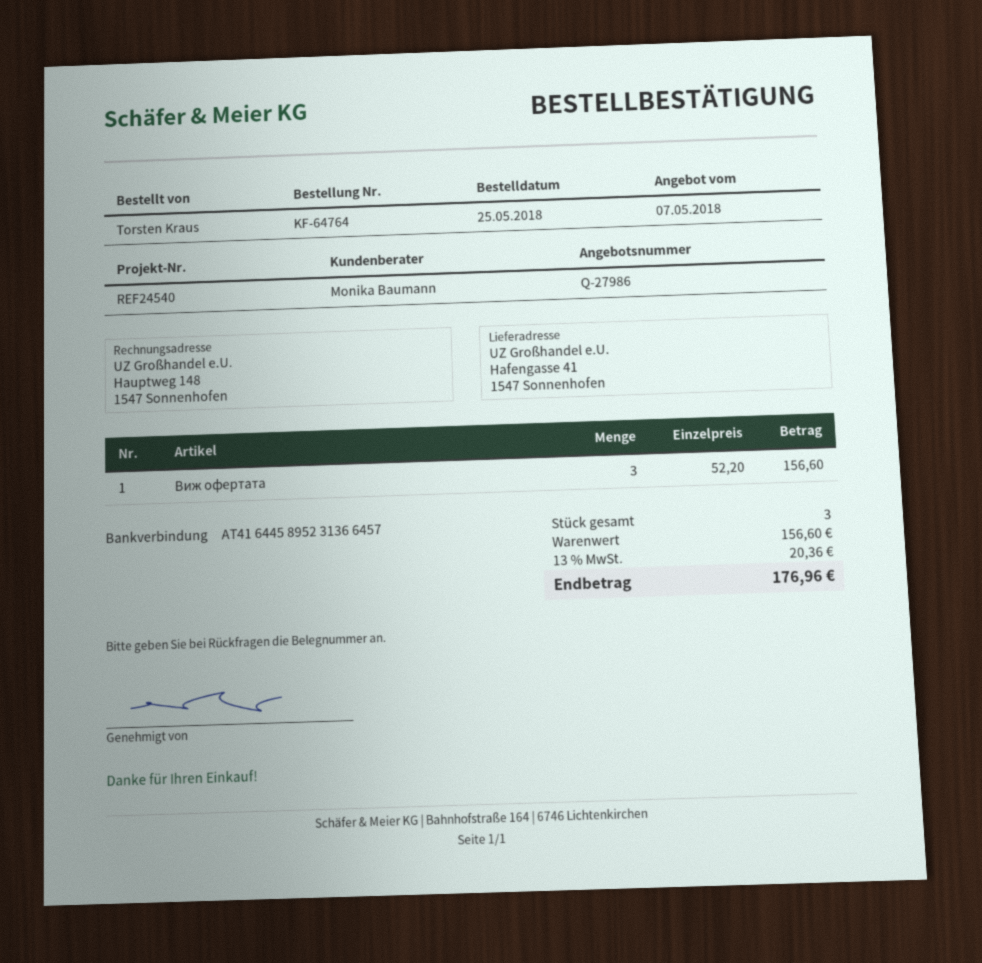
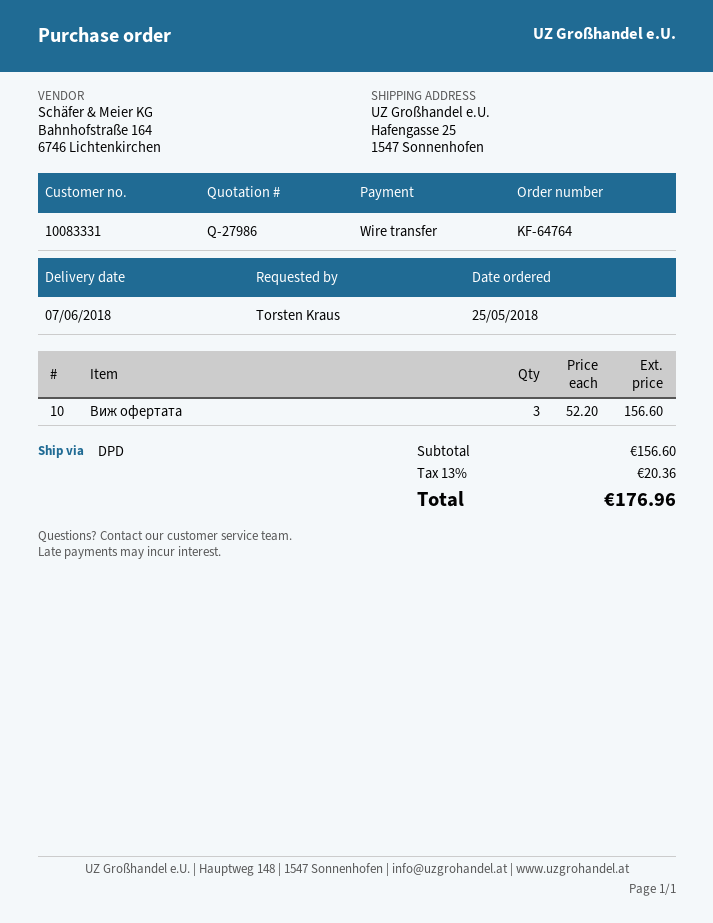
ship to: Hafengasse 41, 1547 Sonnenhofen -> Hafengasse 25, 1547 Sonnenhofen

